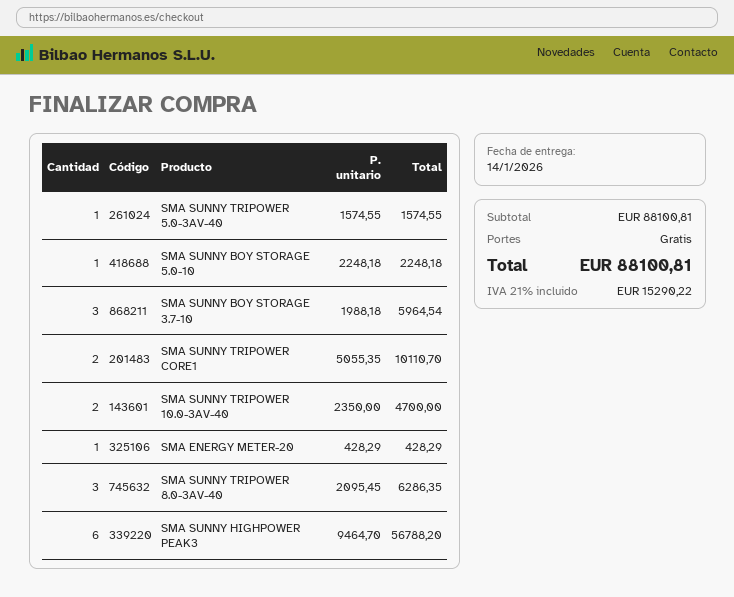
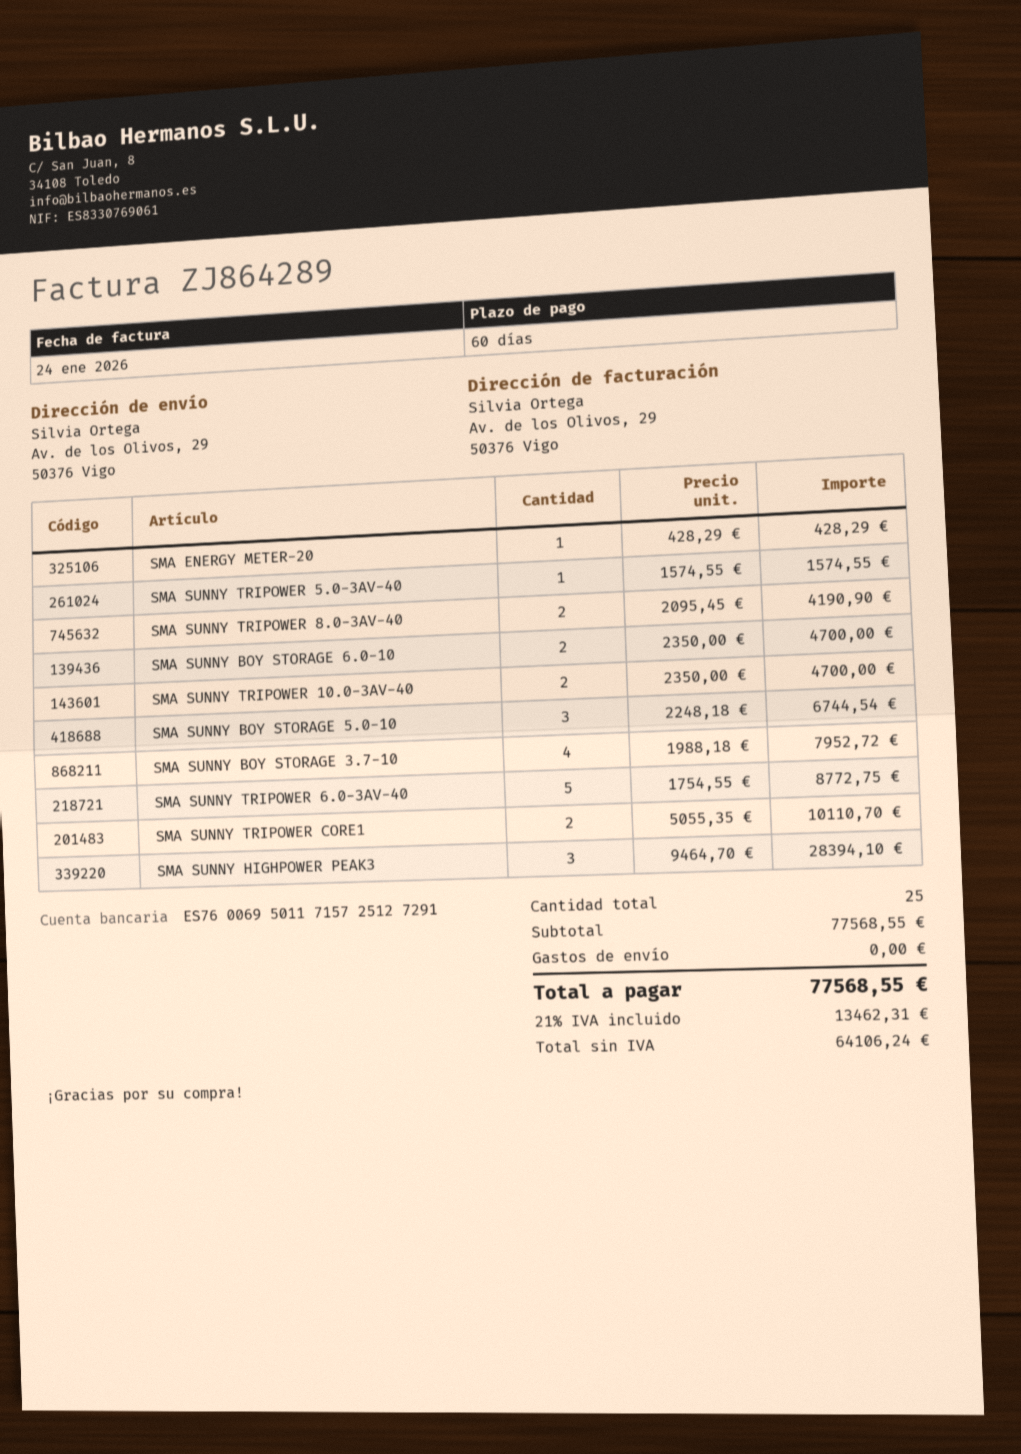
SMA SUNNY BOY STORAGE 5.0-10: 1 x 2248.18 = 2248.18 -> 3 x 2248.18 = 6744.54
SMA SUNNY BOY STORAGE 3.7-10: 3 x 1988.18 = 5964.54 -> 4 x 1988.18 = 7952.72
SMA SUNNY TRIPOWER 8.0-3AV-40: 3 x 2095.45 = 6286.35 -> 2 x 2095.45 = 4190.90
SMA SUNNY HIGHPOWER PEAK3: 6 x 9464.70 = 56788.20 -> 3 x 9464.70 = 28394.10
SMA SUNNY BOY STORAGE 6.0-10: none -> 2 x 2350.00 = 4700.00
SMA SUNNY TRIPOWER 6.0-3AV-40: none -> 5 x 1754.55 = 8772.75
subtotal: 88100.81 -> 77568.55
tax: 21% = 15290.22 -> 21% = 13462.31
total: 88100.81 -> 77568.55

